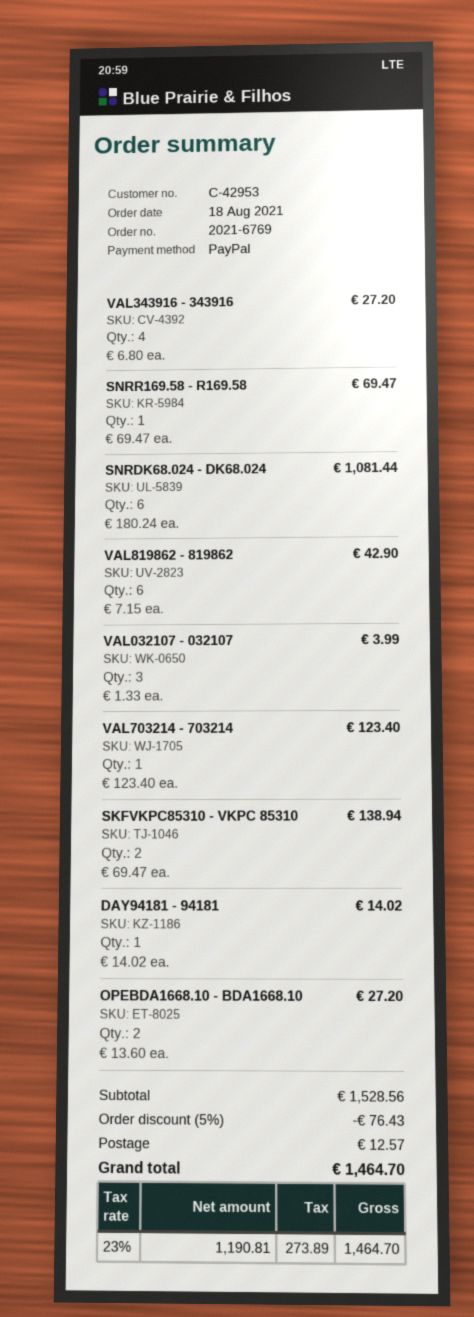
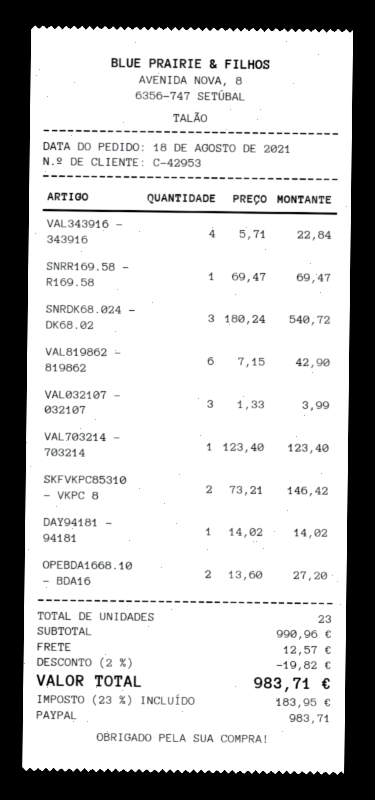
VAL343916 - 343916: 4 x 6.80 = 27.20 -> 4 x 5.71 = 22.84
SNRDK68.024 - DK68.024: 6 x 180.24 = 1081.44 -> 3 x 180.24 = 540.72
SKFVKPC85310 - VKPC 85310: 2 x 69.47 = 138.94 -> 2 x 73.21 = 146.42
subtotal: 1528.56 -> 990.96
discount: 5% = 76.43 -> 2% = 19.82
tax: 23% = 273.89 -> 23% = 183.95
total: 1464.70 -> 983.71

